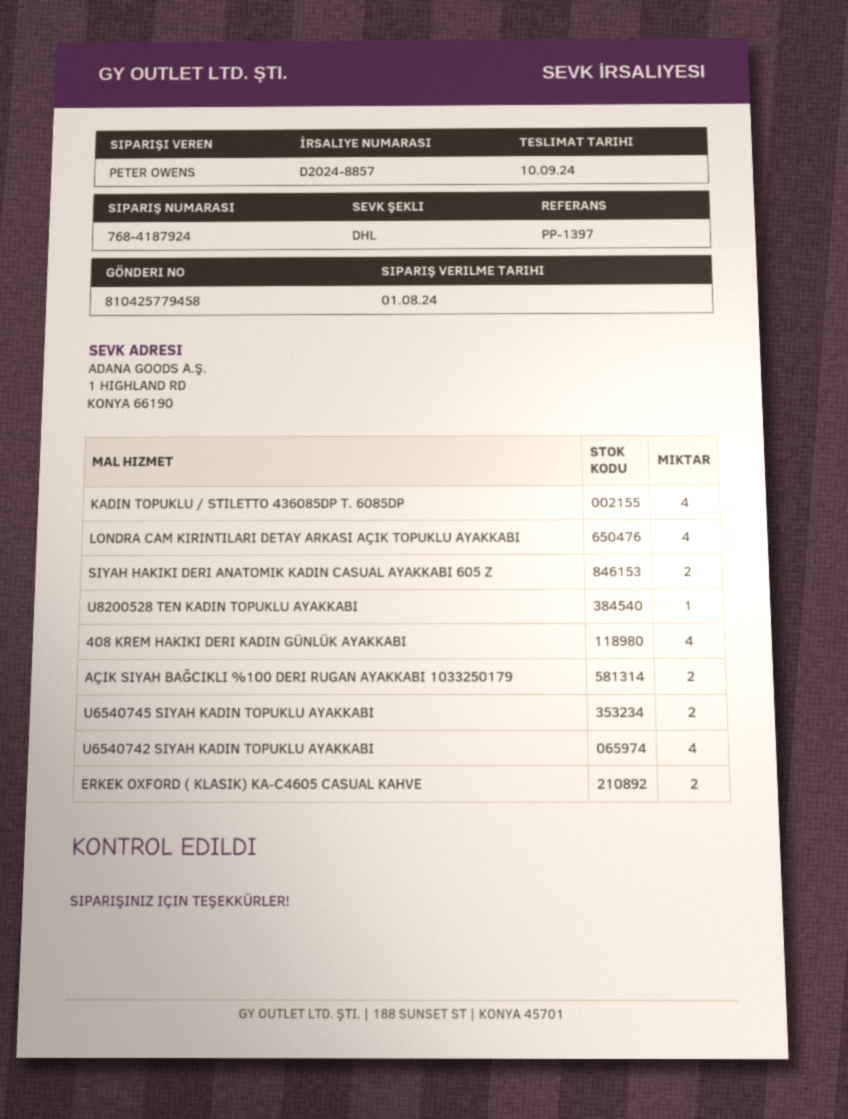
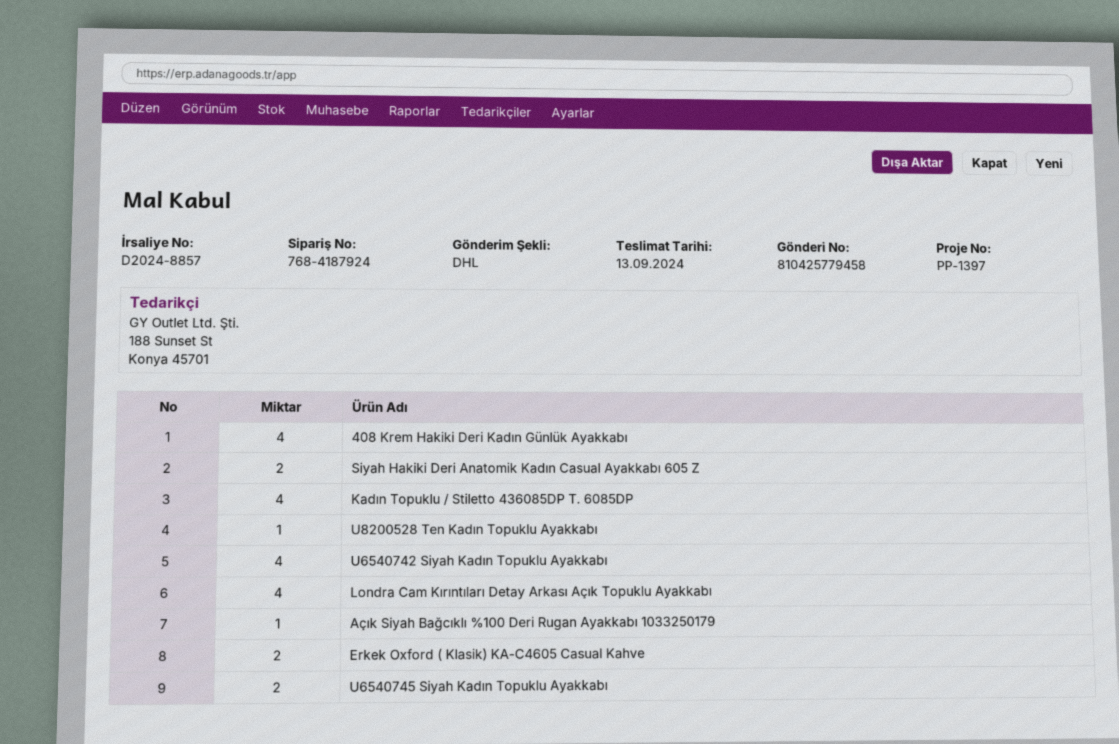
delivery date: 2024-09-10 -> 2024-09-13
AÇIK SIYAH BAĞCIKLI %100 DERI RUGAN AYAKKABI 1033250179: 2 -> 1

